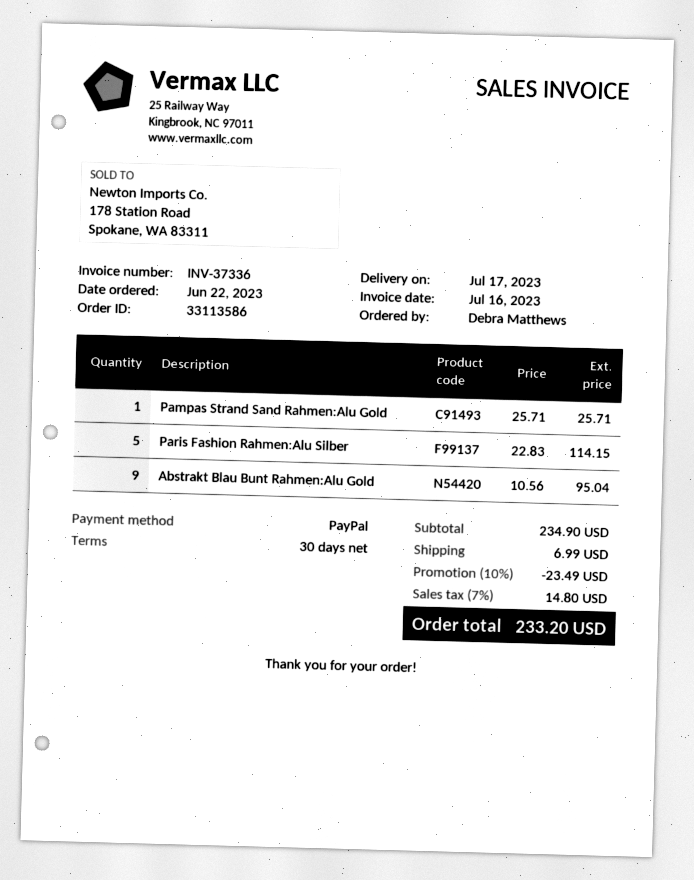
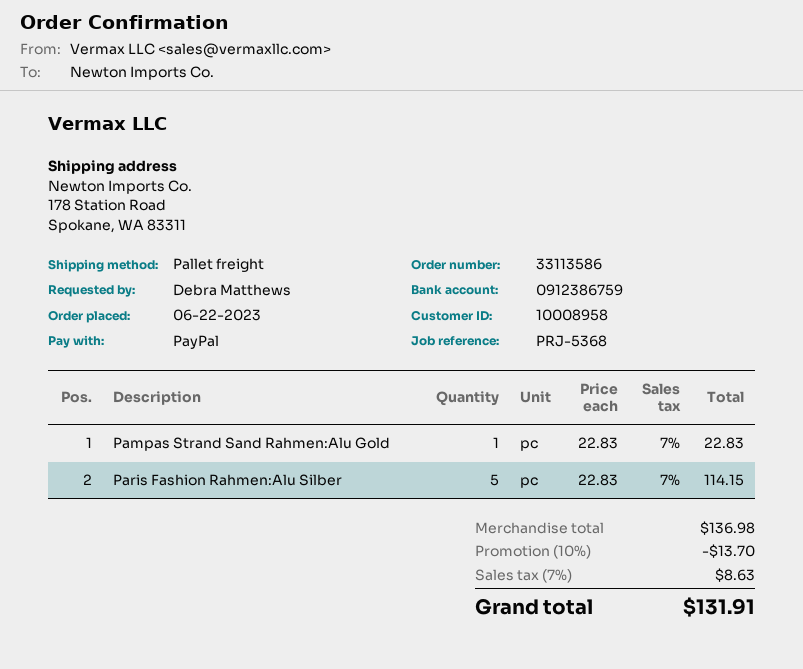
Pampas Strand Sand Rahmen:Alu Gold: 1 x 25.71 = 25.71 -> 1 x 22.83 = 22.83
Abstrakt Blau Bunt Rahmen:Alu Gold: 9 x 10.56 = 95.04 -> none
subtotal: 234.90 -> 136.98
discount: 10% = 23.49 -> 10% = 13.70
shipping: 6.99 -> none
tax: 7% = 14.80 -> 7% = 8.63
total: 233.20 -> 131.91

